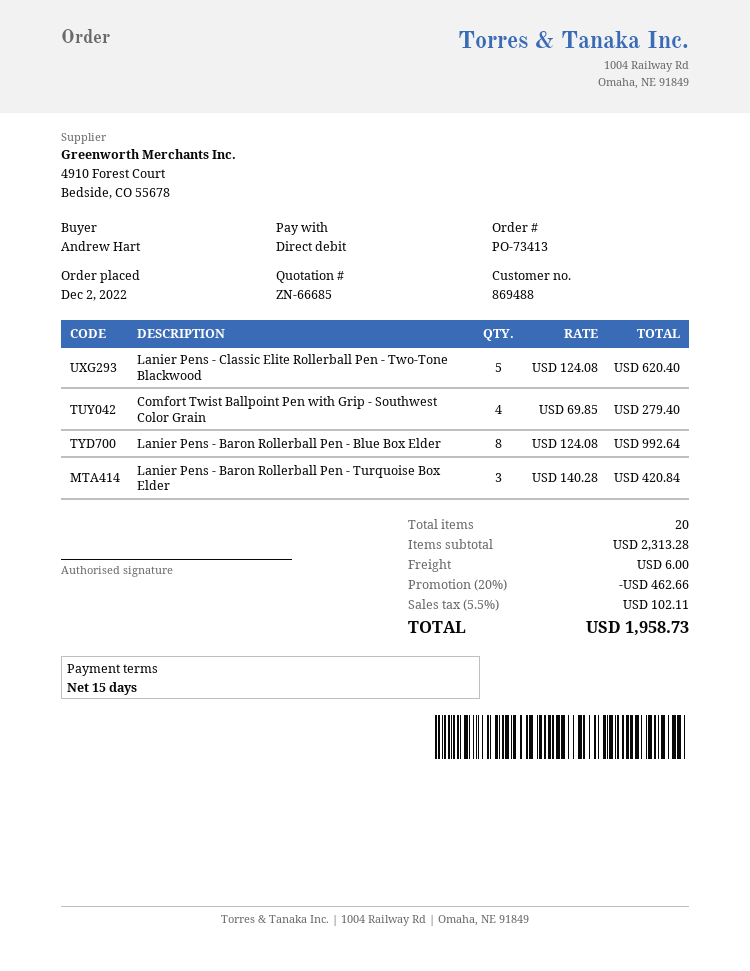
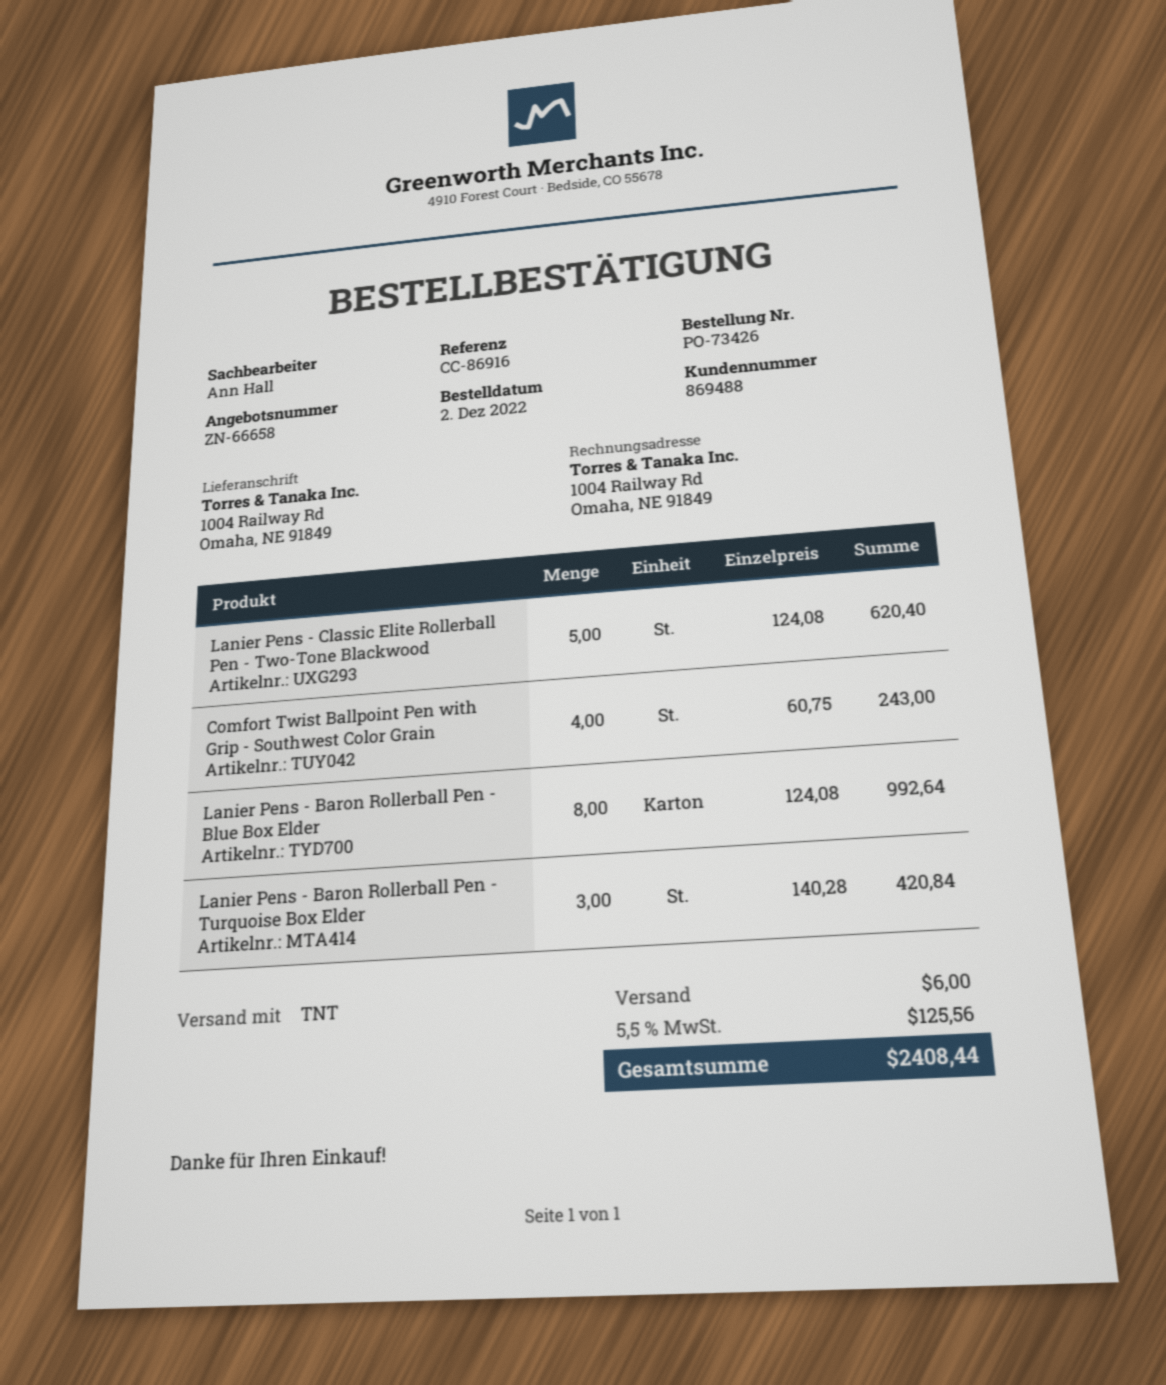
quote number: ZN-66685 -> ZN-66658
order number: PO-73413 -> PO-73426
Comfort Twist Ballpoint Pen with Grip - Southwest Color Grain: 4 x 69.85 = 279.40 -> 4 x 60.75 = 243.00
discount: 20% = 462.66 -> none
tax: 5.5% = 102.11 -> 5.5% = 125.56
total: 1958.73 -> 2408.44

